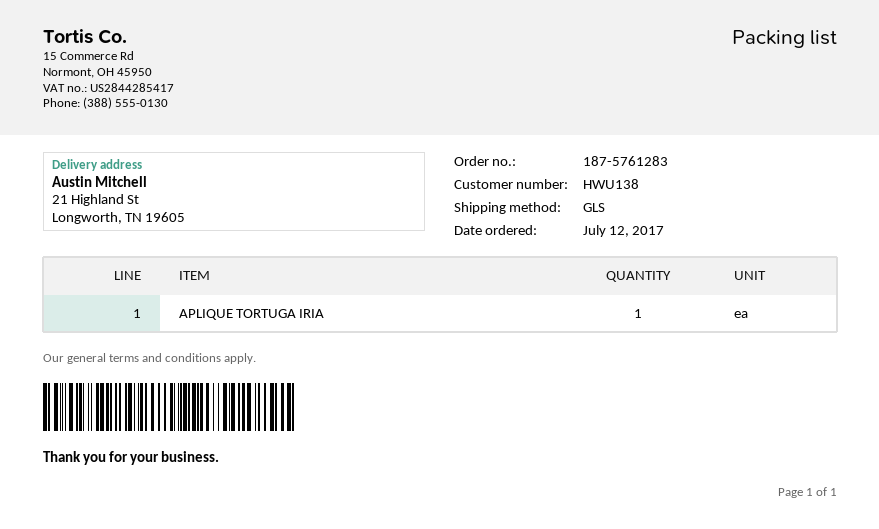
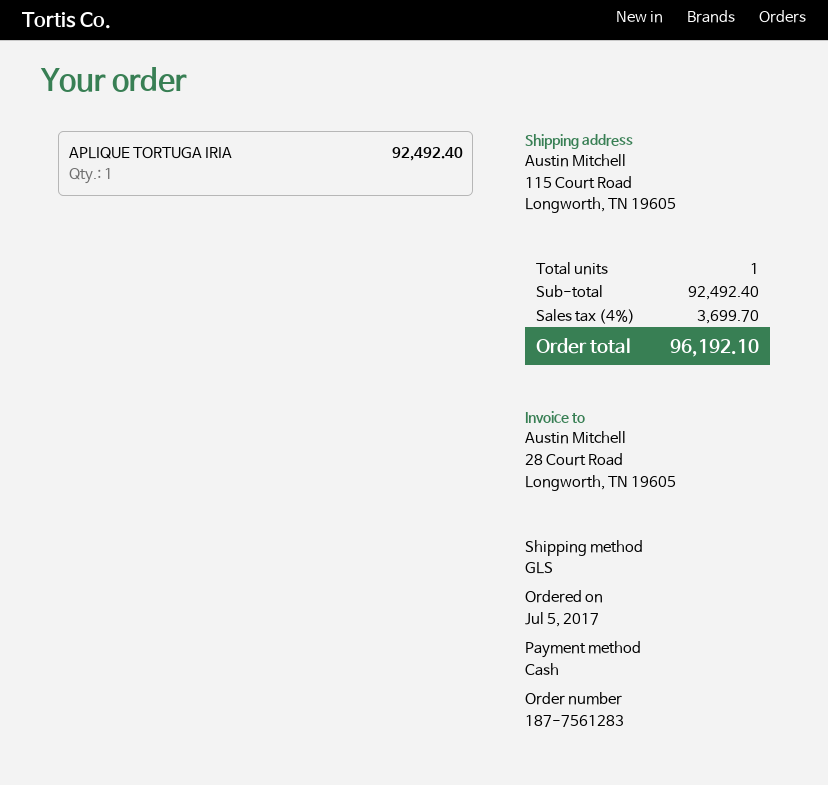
order number: 187-5761283 -> 187-7561283
order date: 2017-07-12 -> 2017-07-05
ship to: 21 Highland St, Longworth, TN 19605 -> 115 Court Road, Longworth, TN 19605

